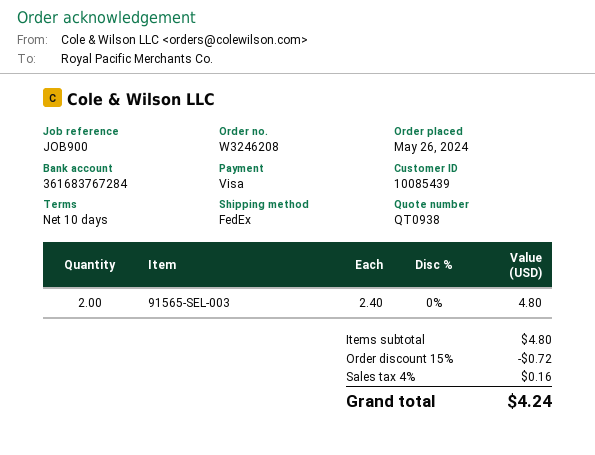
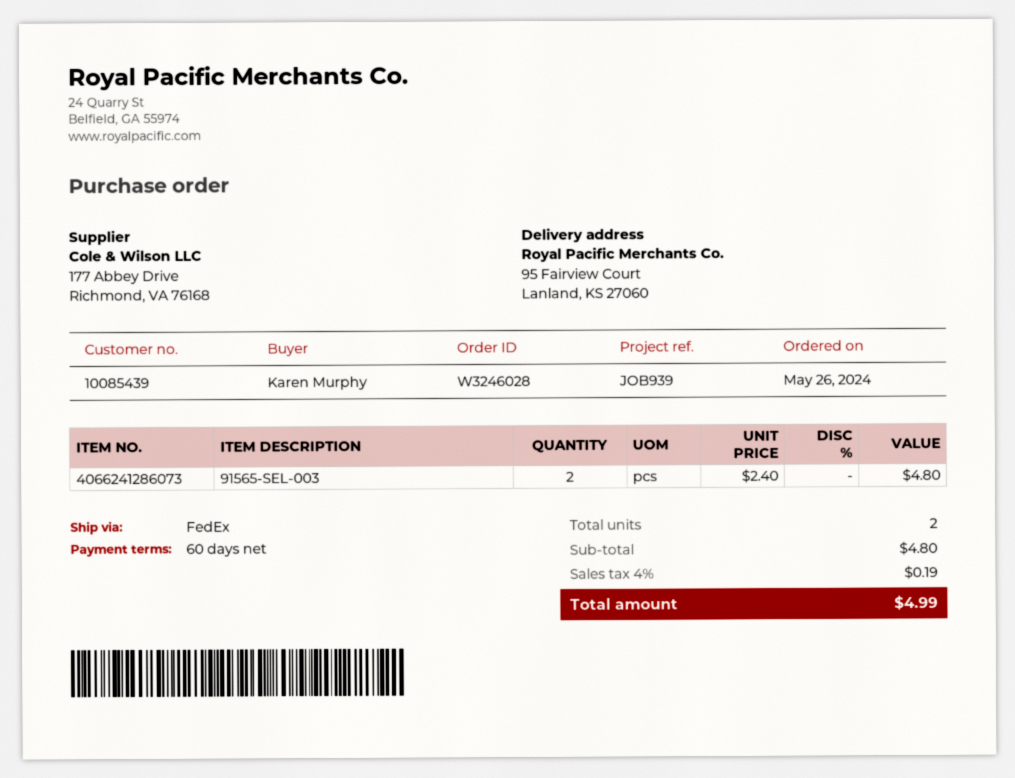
order number: W3246208 -> W3246028
payment terms: 10 days -> 60 days
reference: JOB900 -> JOB939
discount: 15% = 0.72 -> none
tax: 4% = 0.16 -> 4% = 0.19
total: 4.24 -> 4.99

